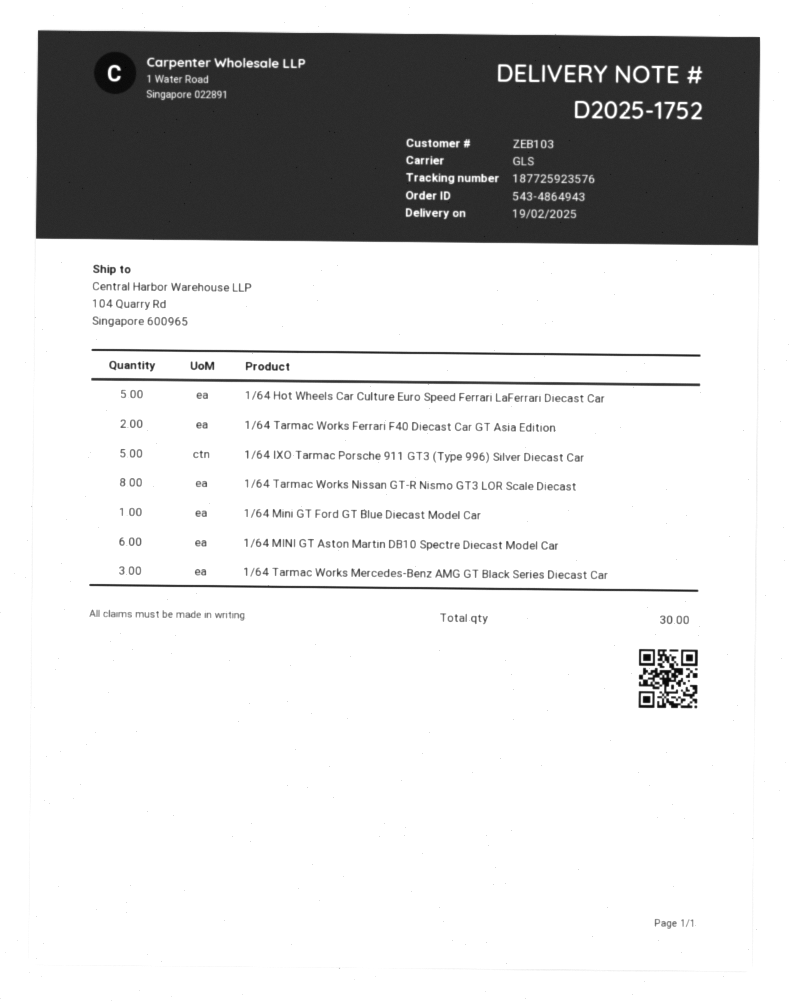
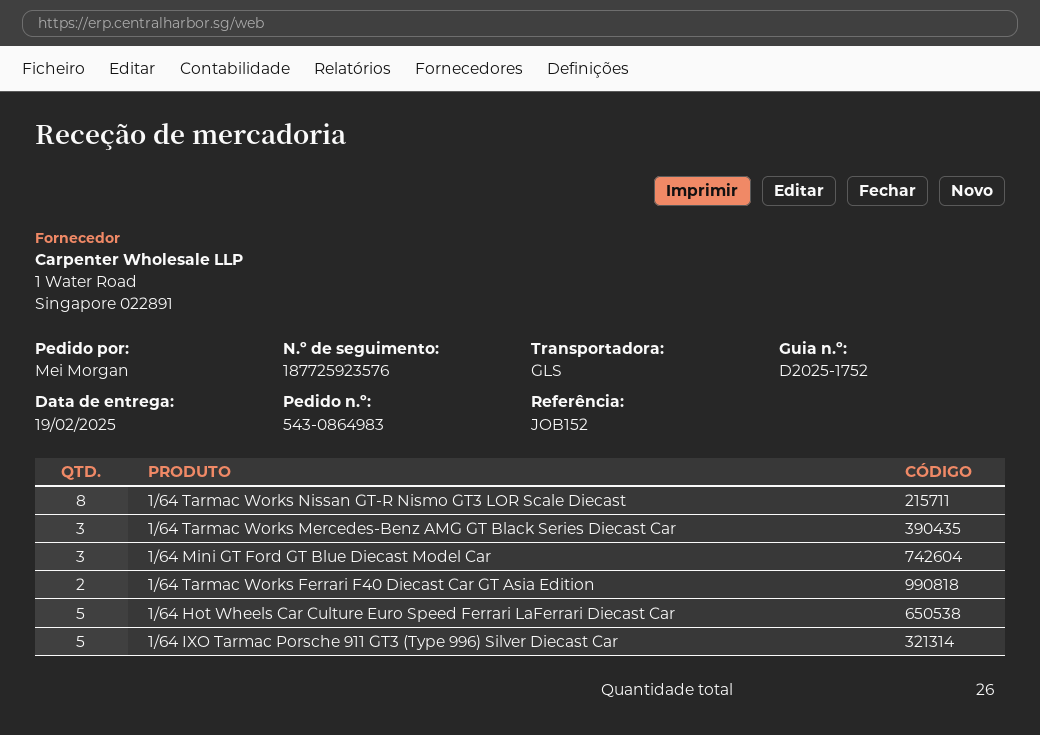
order number: 543-4864943 -> 543-0864983
1/64 Mini GT Ford GT Blue Diecast Model Car: 1 -> 3
1/64 MINI GT Aston Martin DB10 Spectre Diecast Model Car: 6 -> none
total quantity: 30 -> 26

